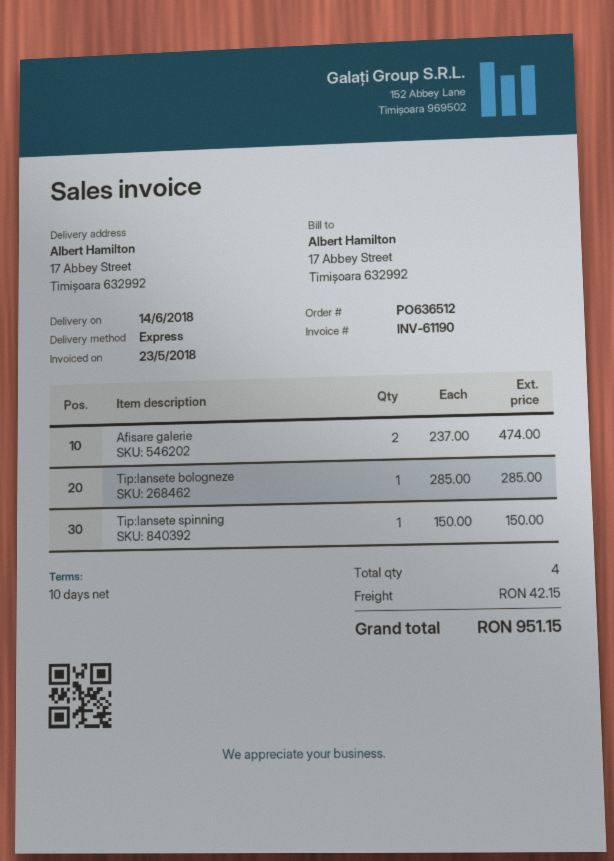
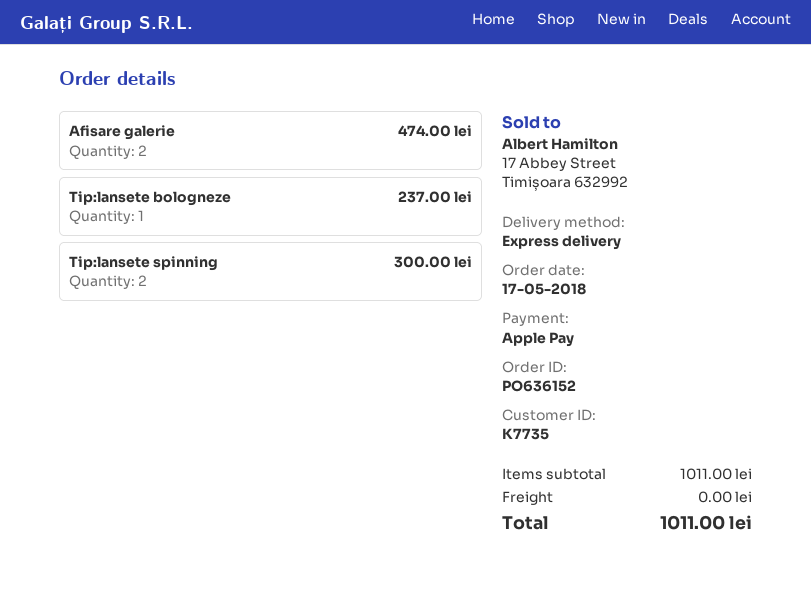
order number: PO636512 -> PO636152
Tip:lansete bologneze: 1 for 285.00 -> 1 for 237.00
Tip:lansete spinning: 1 for 150.00 -> 2 for 300.00
shipping: 42.15 -> 0.00
total: 951.15 -> 1011.00

